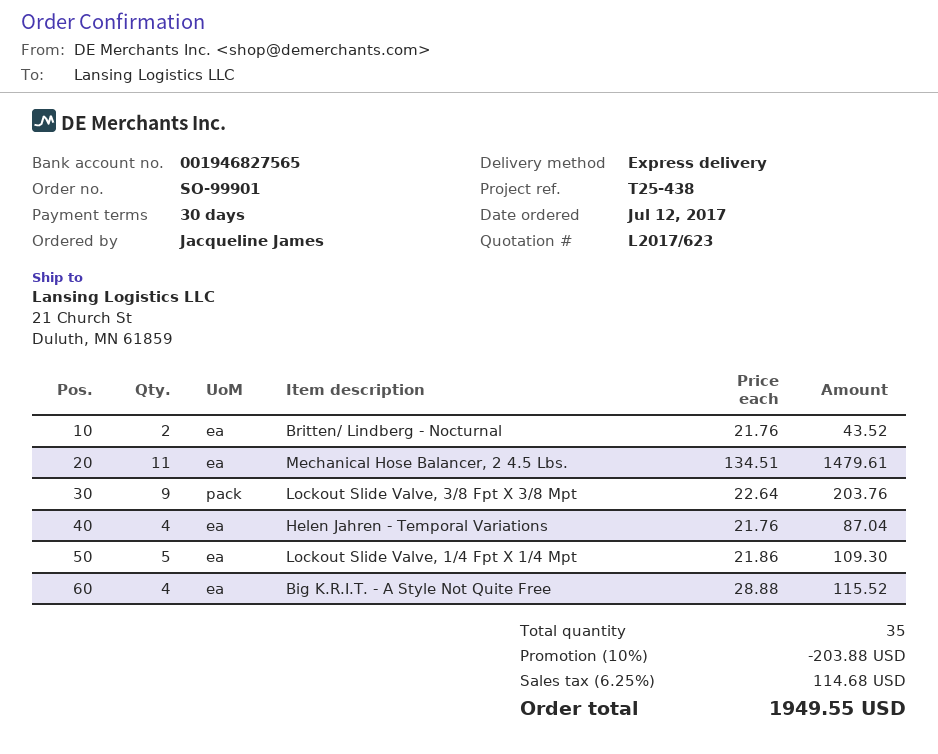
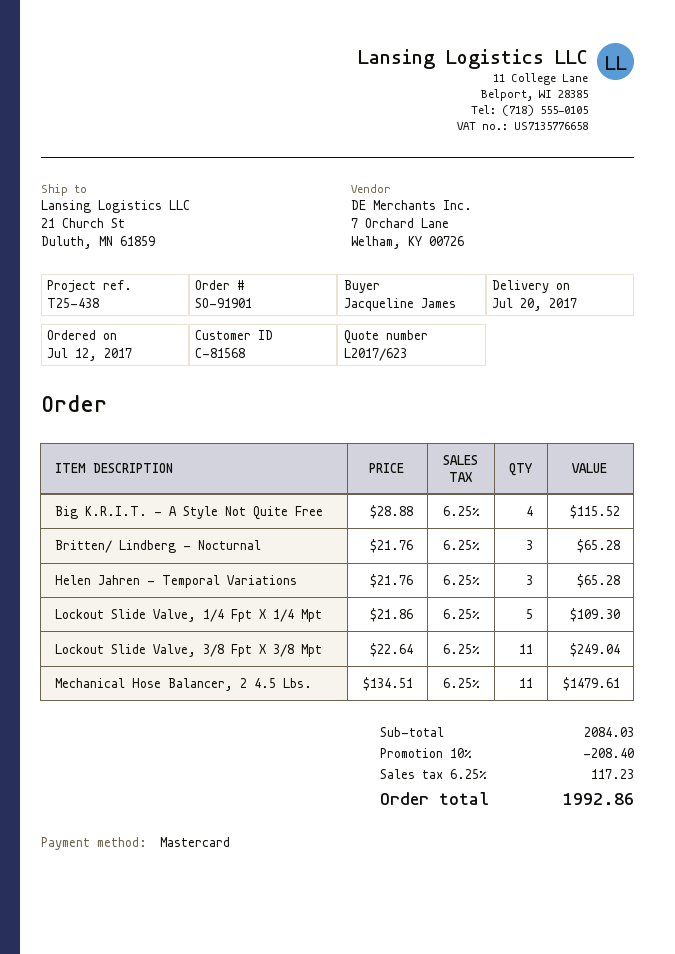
order number: SO-99901 -> SO-91901
Britten/ Lindberg - Nocturnal: 2 x 21.76 = 43.52 -> 3 x 21.76 = 65.28
Lockout Slide Valve, 3/8 Fpt X 3/8 Mpt: 9 x 22.64 = 203.76 -> 11 x 22.64 = 249.04
Helen Jahren - Temporal Variations: 4 x 21.76 = 87.04 -> 3 x 21.76 = 65.28
discount: 10% = 203.88 -> 10% = 208.40
tax: 6.25% = 114.68 -> 6.25% = 117.23
total: 1949.55 -> 1992.86

